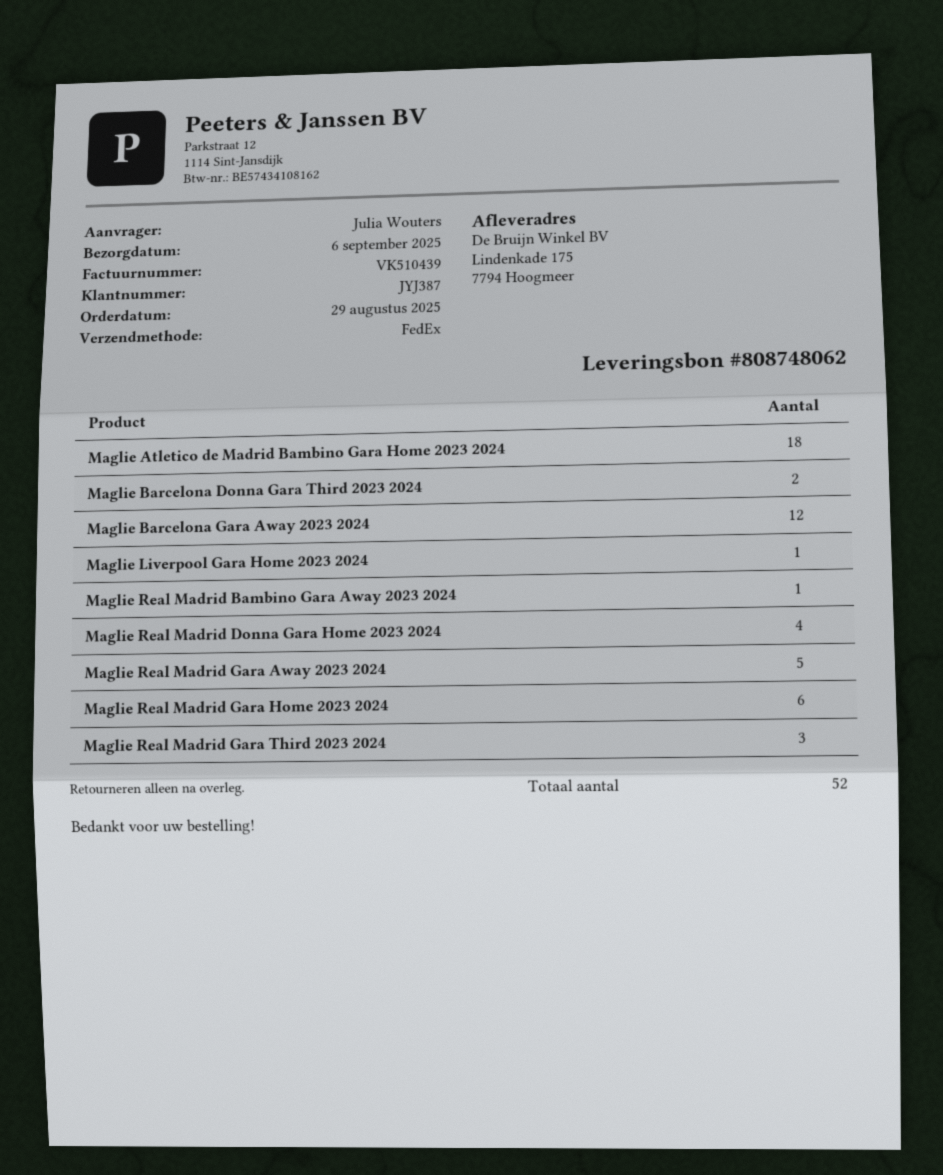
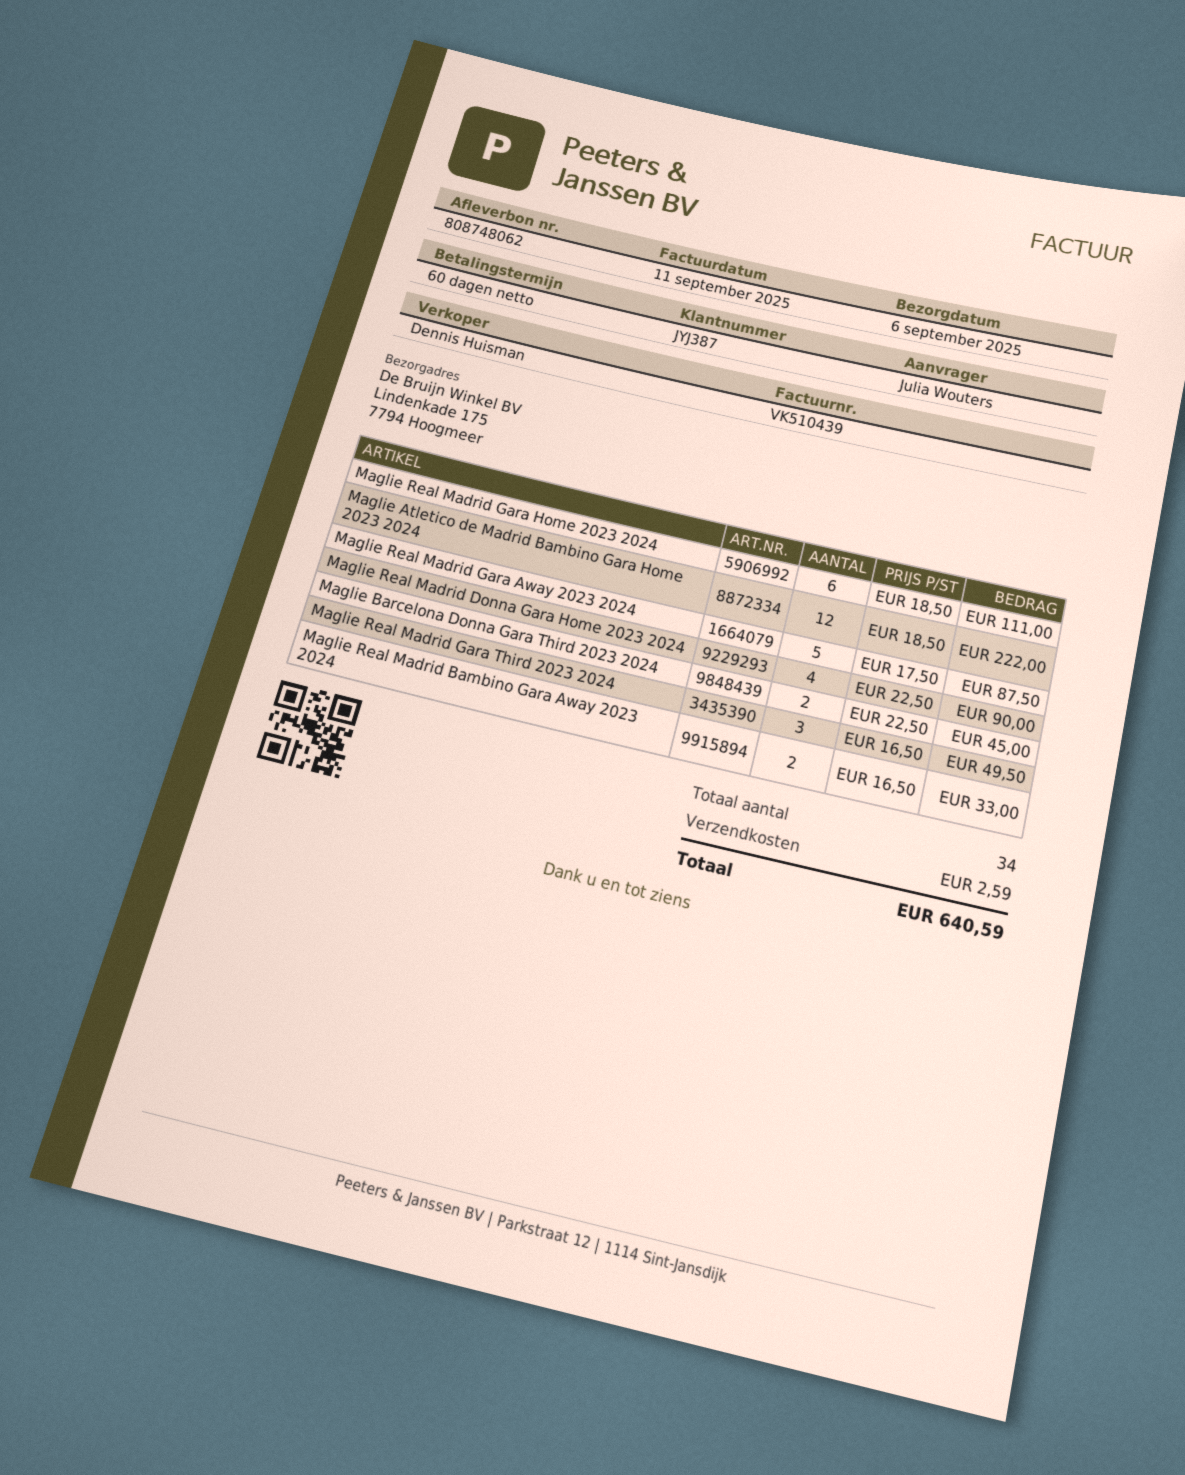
Maglie Atletico de Madrid Bambino Gara Home 2023 2024: 18 -> 12
Maglie Barcelona Gara Away 2023 2024: 12 -> none
Maglie Liverpool Gara Home 2023 2024: 1 -> none
Maglie Real Madrid Bambino Gara Away 2023 2024: 1 -> 2
total quantity: 52 -> 34

